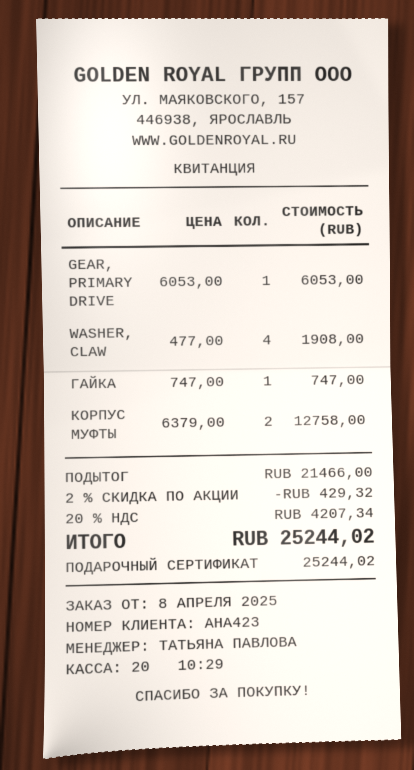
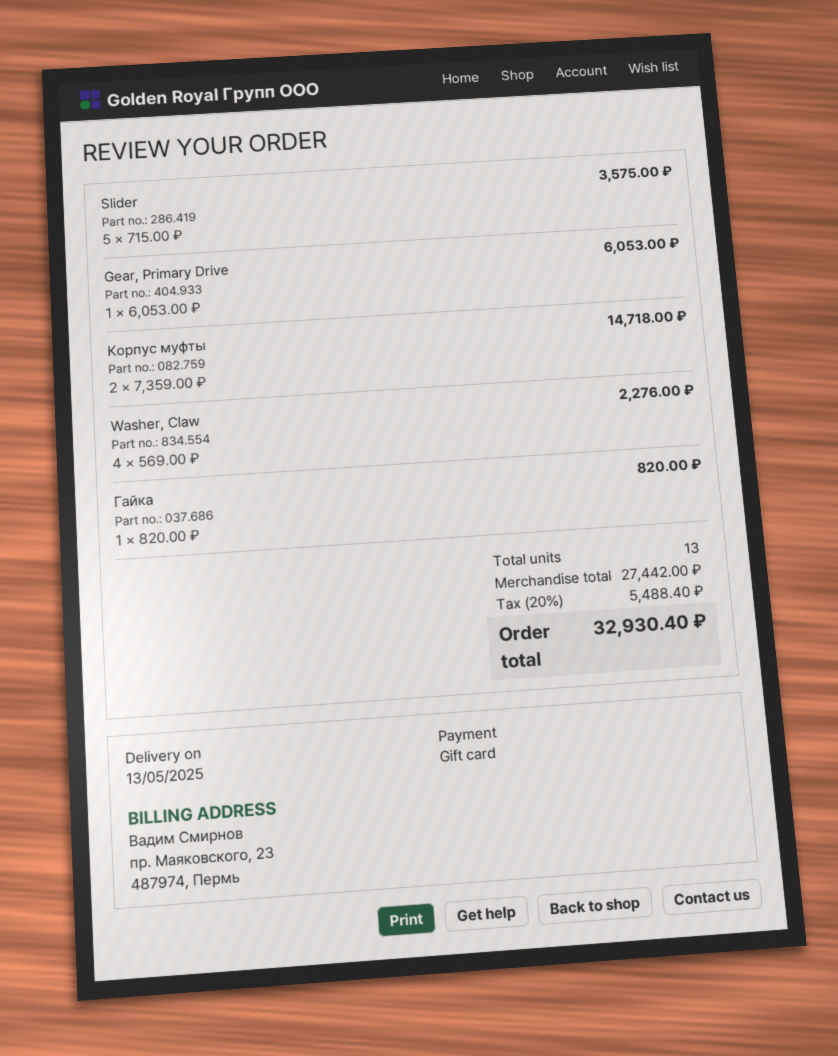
WASHER, CLAW: 4 x 477.00 = 1908.00 -> 4 x 569.00 = 2276.00
ГАЙКА: 1 x 747.00 = 747.00 -> 1 x 820.00 = 820.00
КОРПУС МУФТЫ: 2 x 6379.00 = 12758.00 -> 2 x 7359.00 = 14718.00
Slider: none -> 5 x 715.00 = 3575.00
subtotal: 21466.00 -> 27442.00
discount: 2% = 429.32 -> none
tax: 20% = 4207.34 -> 20% = 5488.40
total: 25244.02 -> 32930.40

